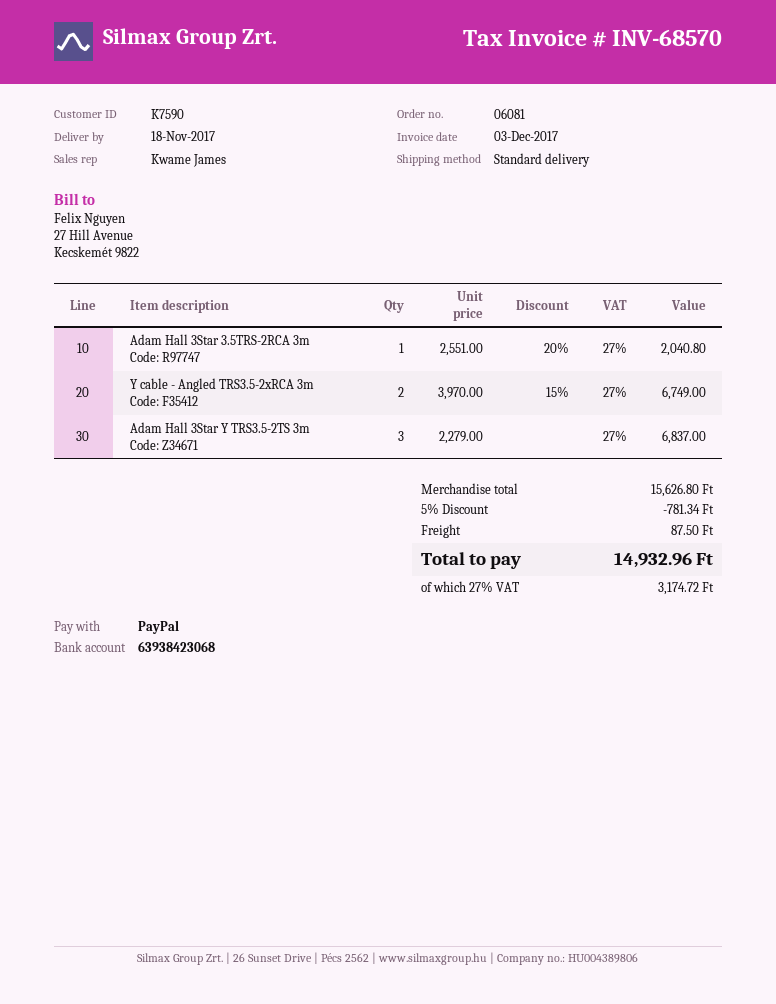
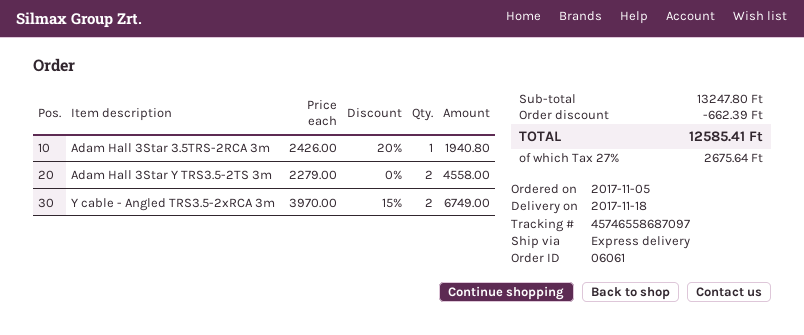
order number: 06081 -> 06061
shipping method: standard -> express
Adam Hall 3Star 3.5TRS-2RCA 3m: 1 x 2551.00 - 20% = 2040.80 -> 1 x 2426.00 - 20% = 1940.80
Adam Hall 3Star Y TRS3.5-2TS 3m: 3 x 2279.00 = 6837.00 -> 2 x 2279.00 = 4558.00
subtotal: 15626.80 -> 13247.80
discount: 781.34 -> 662.39
shipping: 87.50 -> none
tax: 27% = 3174.72 -> 27% = 2675.64
total: 14932.96 -> 12585.41

